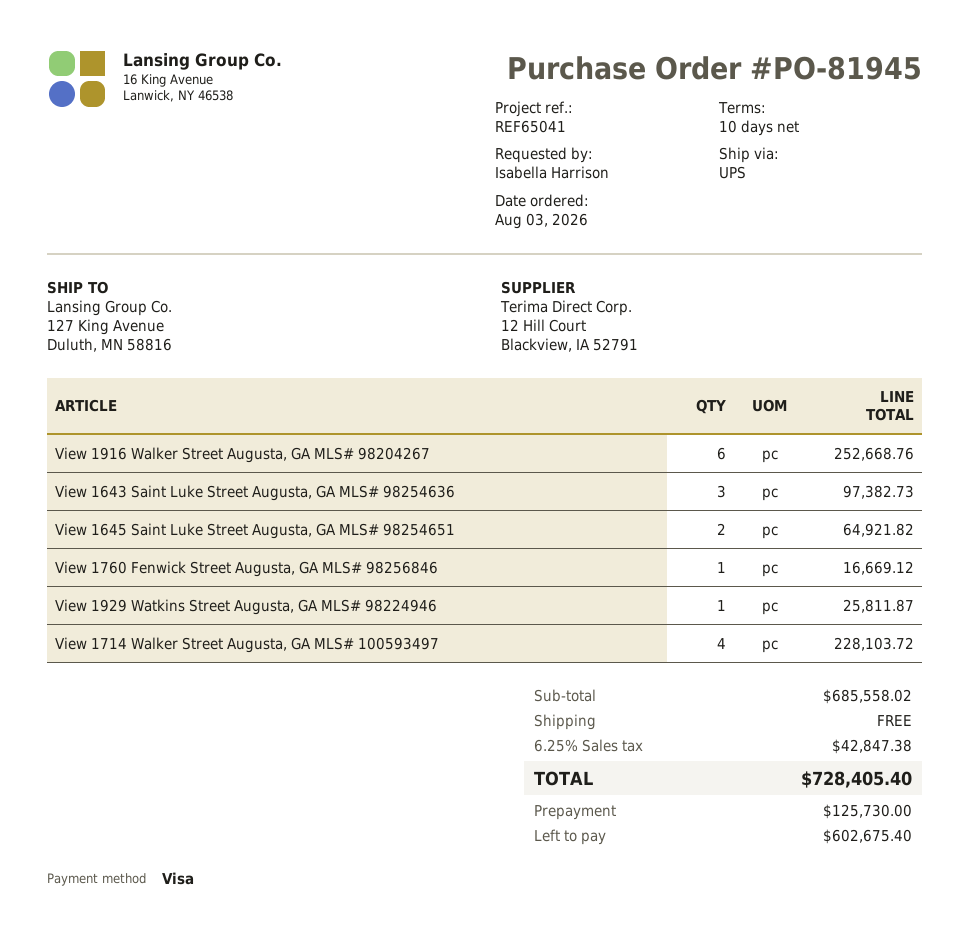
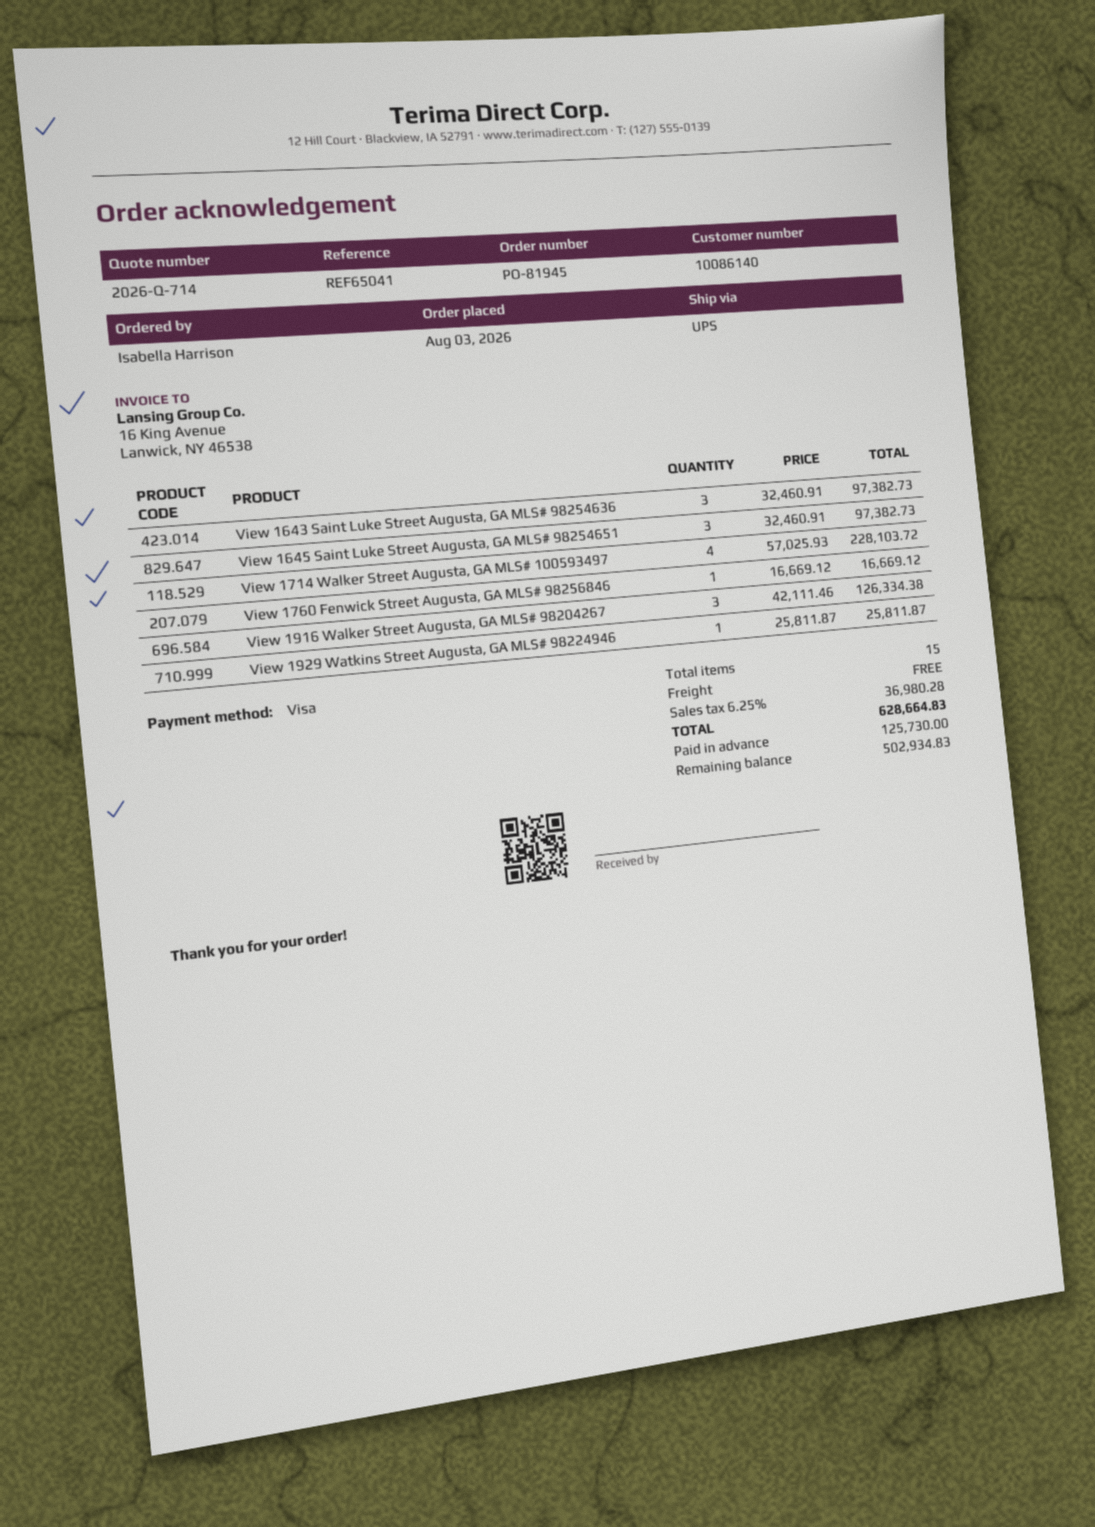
View 1916 Walker Street Augusta, GA MLS# 98204267: 6 for 252668.76 -> 3 for 126334.38
View 1645 Saint Luke Street Augusta, GA MLS# 98254651: 2 for 64921.82 -> 3 for 97382.73
tax: 6.25% = 42847.38 -> 6.25% = 36980.28
total: 728405.40 -> 628664.83
balance: 602675.40 -> 502934.83

